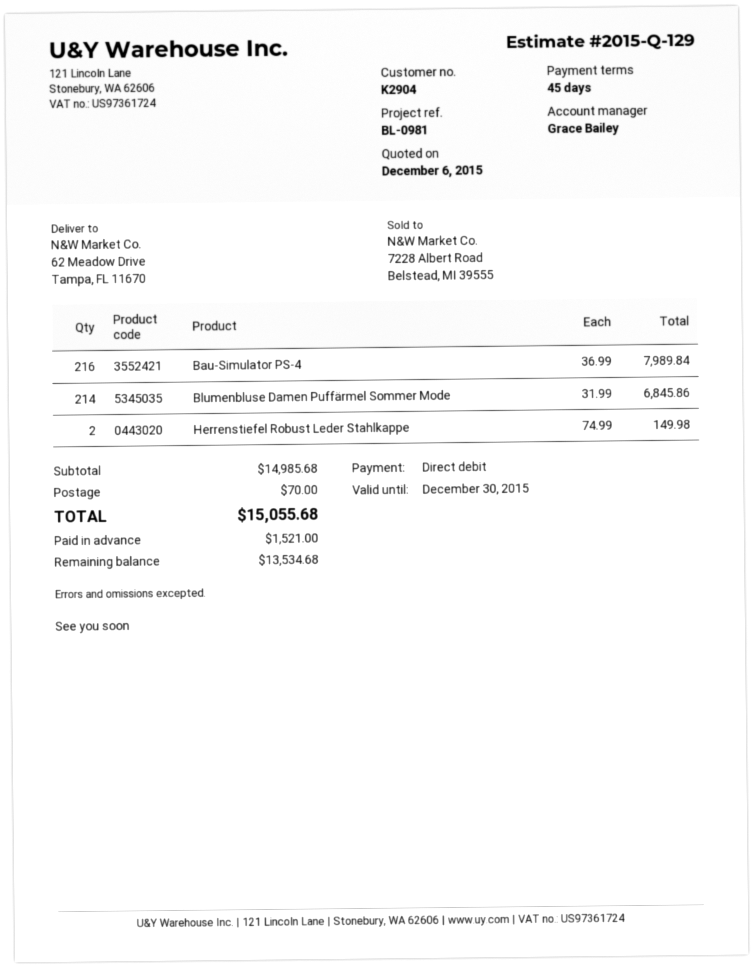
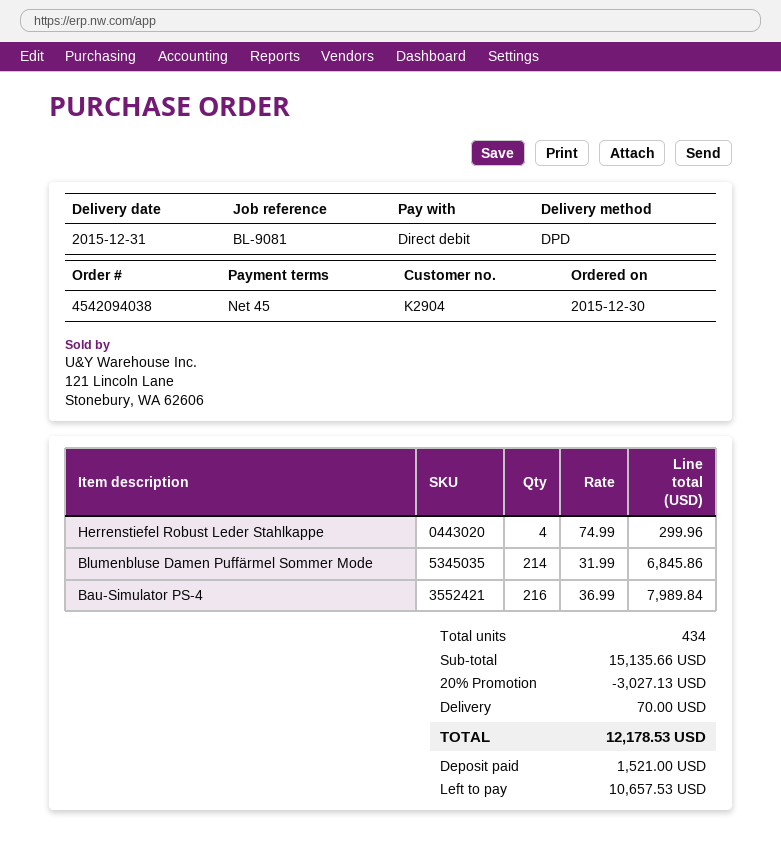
reference: BL-0981 -> BL-9081
Herrenstiefel Robust Leder Stahlkappe: 2 x 74.99 = 149.98 -> 4 x 74.99 = 299.96
subtotal: 14985.68 -> 15135.66
discount: none -> 20% = 3027.13
total: 15055.68 -> 12178.53
balance: 13534.68 -> 10657.53

